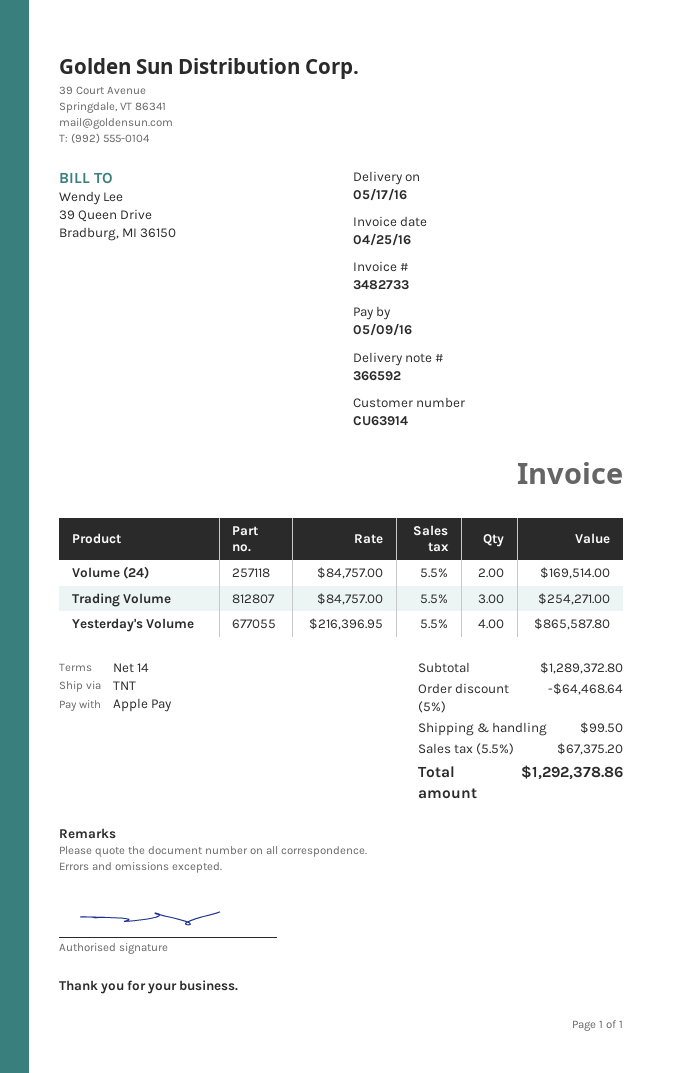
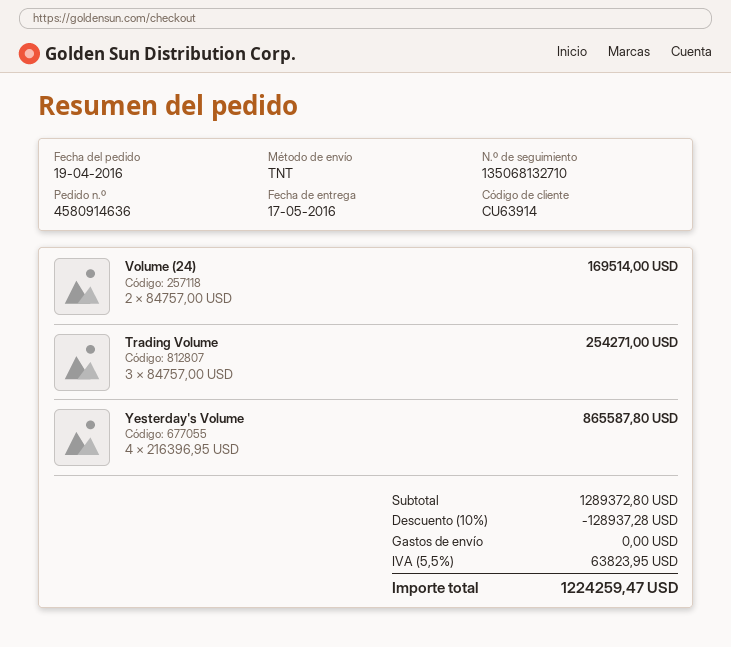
discount: 5% = 64468.64 -> 10% = 128937.28
shipping: 99.50 -> 0.00
tax: 5.5% = 67375.20 -> 5.5% = 63823.95
total: 1292378.86 -> 1224259.47

